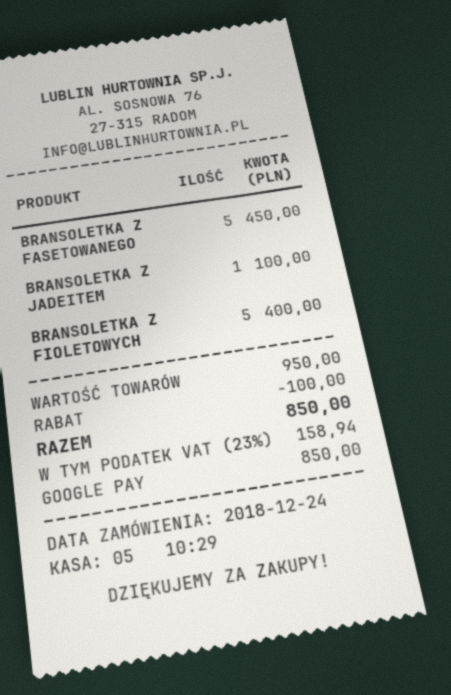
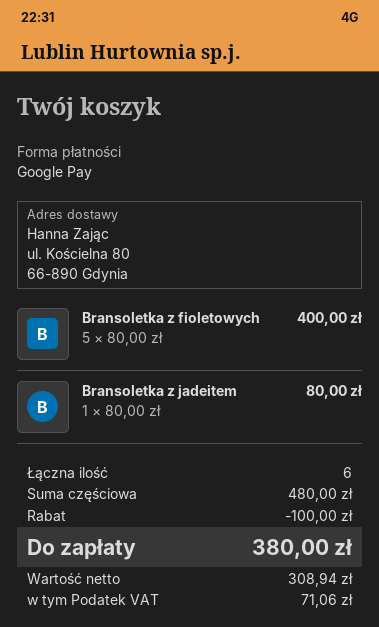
BRANSOLETKA Z FASETOWANEGO: 5 for 450.00 -> none
BRANSOLETKA Z JADEITEM: 1 for 100.00 -> 1 for 80.00
subtotal: 950.00 -> 480.00
tax: 158.94 -> 71.06
total: 850.00 -> 380.00

